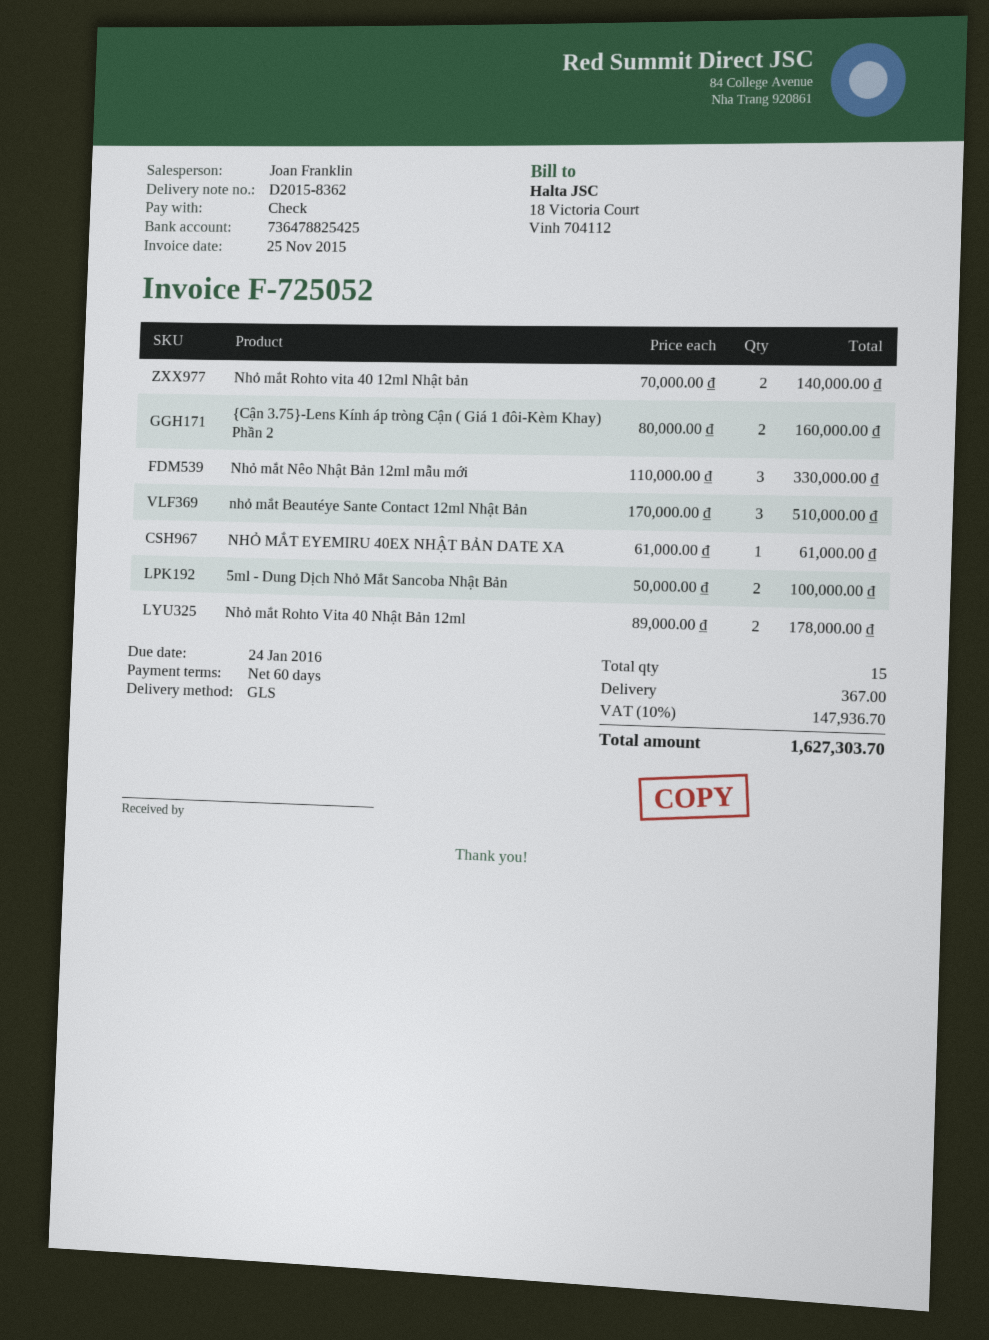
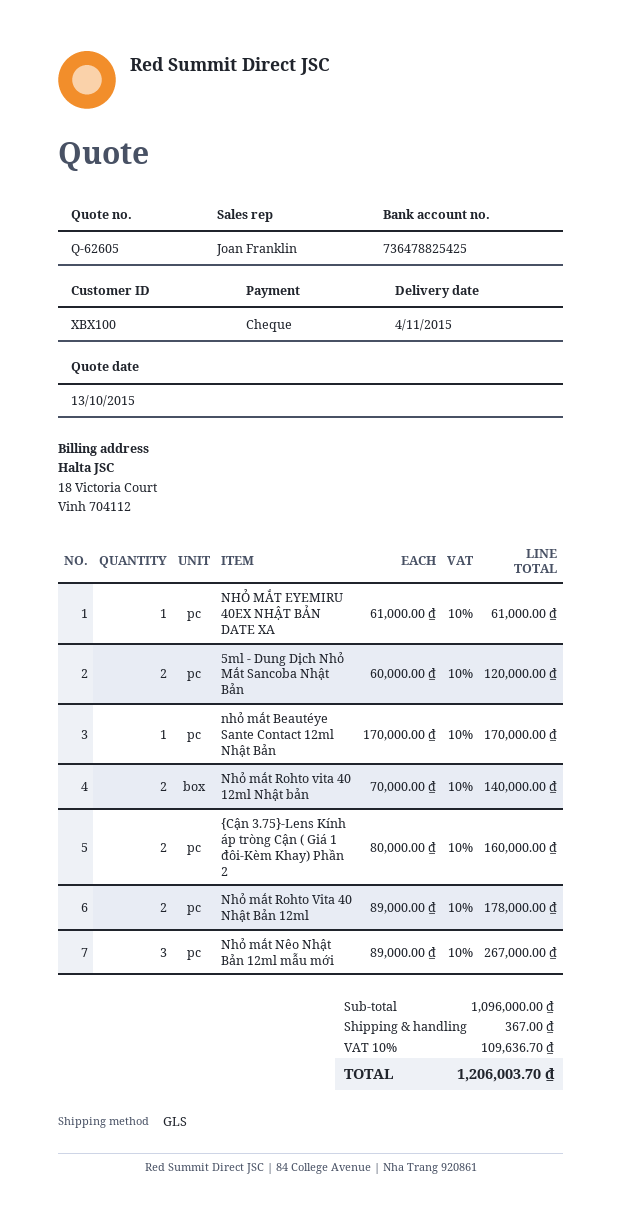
Nhỏ mắt Nêo Nhật Bản 12ml mẫu mới: 3 x 110000.00 = 330000.00 -> 3 x 89000.00 = 267000.00
nhỏ mắt Beautéye Sante Contact 12ml Nhật Bản: 3 x 170000.00 = 510000.00 -> 1 x 170000.00 = 170000.00
5ml - Dung Dịch Nhỏ Mắt Sancoba Nhật Bản: 2 x 50000.00 = 100000.00 -> 2 x 60000.00 = 120000.00
tax: 10% = 147936.70 -> 10% = 109636.70
total: 1627303.70 -> 1206003.70

